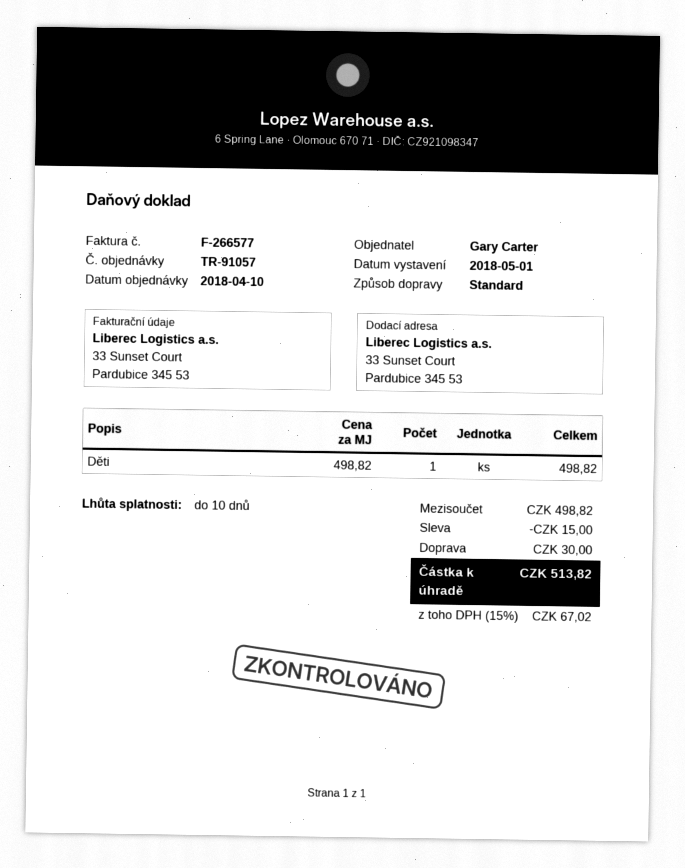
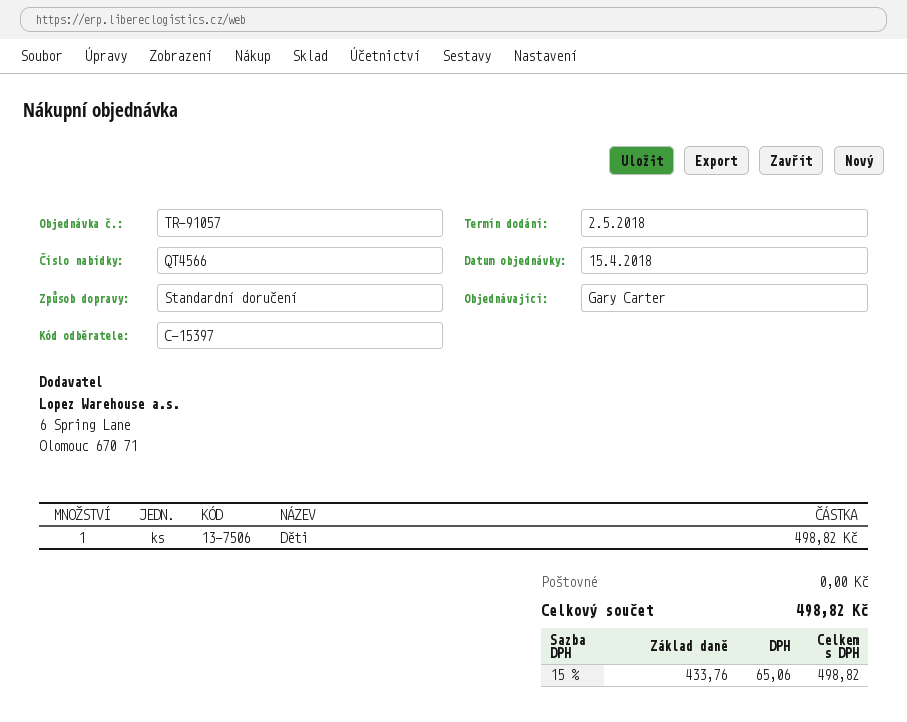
order date: 2018-04-10 -> 2018-04-15
discount: 15.00 -> none
shipping: 30.00 -> 0.00
tax: 15% = 67.02 -> 15% = 65.06
total: 513.82 -> 498.82

